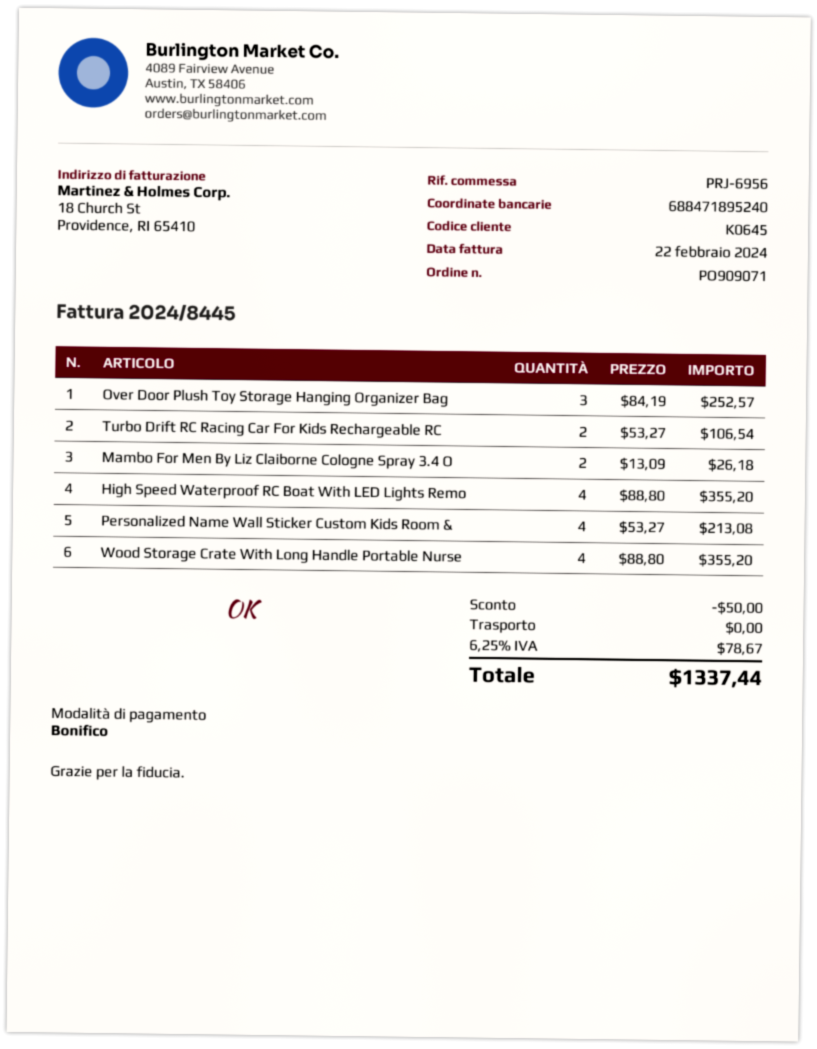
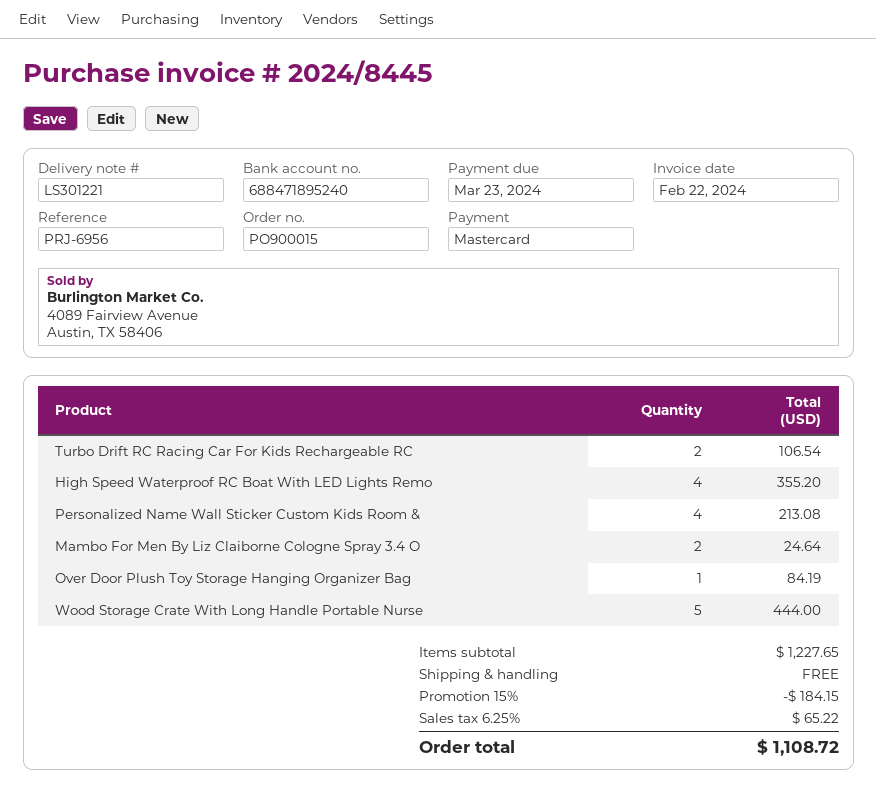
order number: PO909071 -> PO900015
payment method: bank transfer -> Mastercard
Over Door Plush Toy Storage Hanging Organizer Bag: 3 for 252.57 -> 1 for 84.19
Mambo For Men By Liz Claiborne Cologne Spray 3.4 O: 2 for 26.18 -> 2 for 24.64
Wood Storage Crate With Long Handle Portable Nurse: 4 for 355.20 -> 5 for 444.00
discount: 50.00 -> 184.15
tax: 6.25% = 78.67 -> 6.25% = 65.22
total: 1337.44 -> 1108.72

